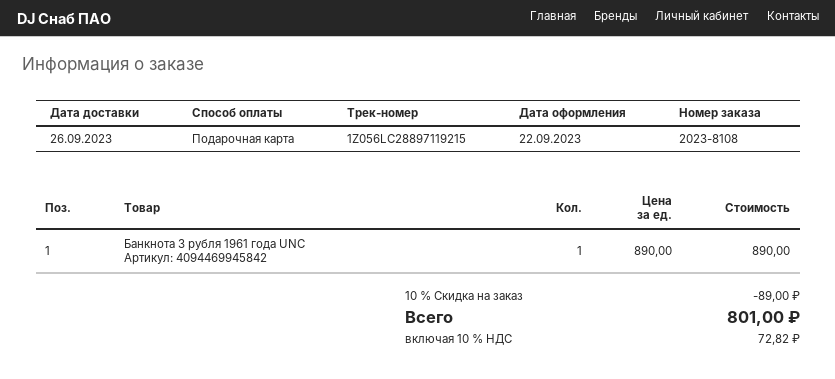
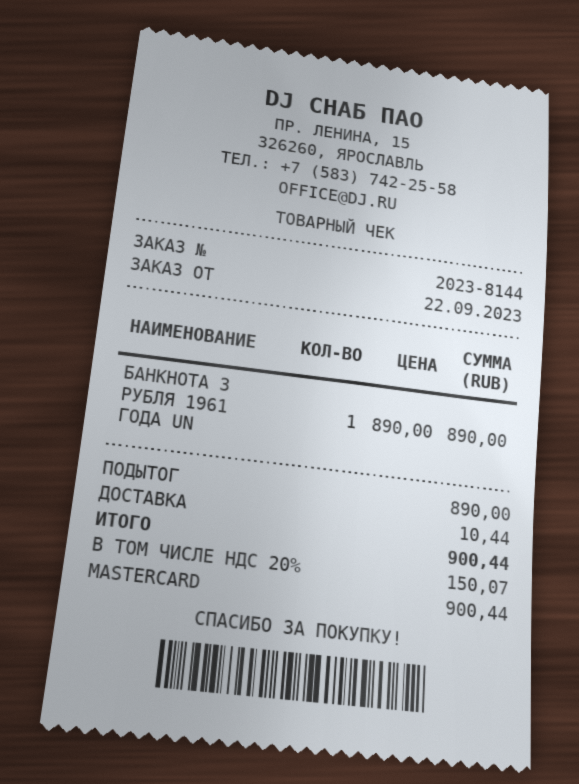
order number: 2023-8108 -> 2023-8144
payment method: gift card -> Mastercard
discount: 10% = 89.00 -> none
shipping: none -> 10.44
tax: 10% = 72.82 -> 20% = 150.07
total: 801.00 -> 900.44

